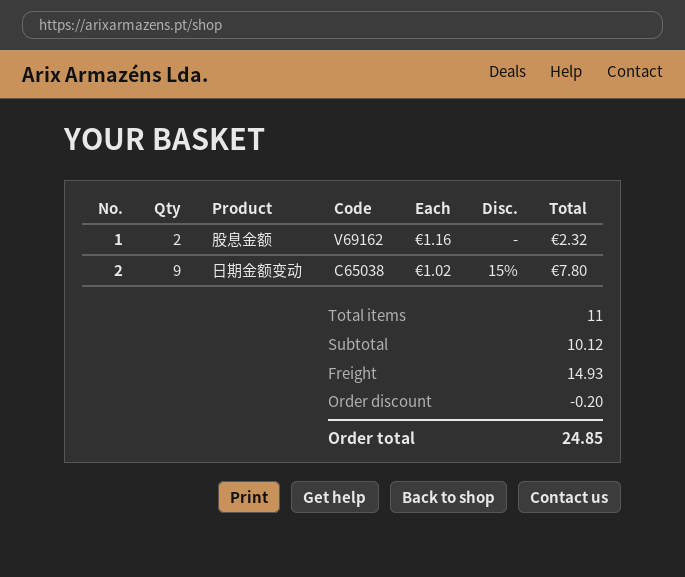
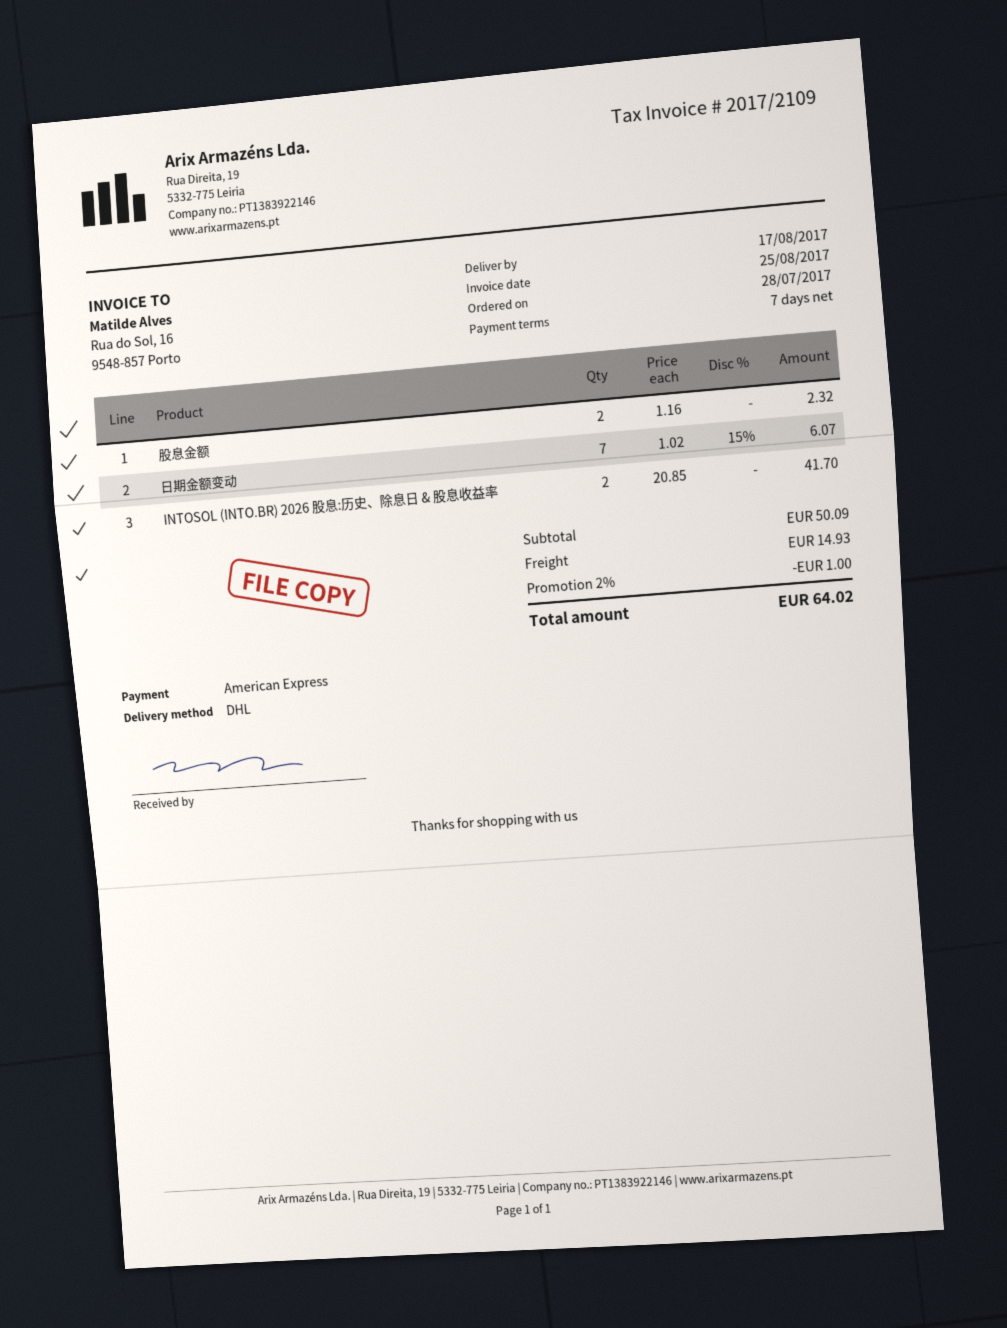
日期金额变动: 9 x 1.02 - 15% = 7.80 -> 7 x 1.02 - 15% = 6.07
INTOSOL (INTO.BR) 2026 股息:历史、除息日 & 股息收益率: none -> 2 x 20.85 = 41.70
subtotal: 10.12 -> 50.09
discount: 0.20 -> 1.00
total: 24.85 -> 64.02

